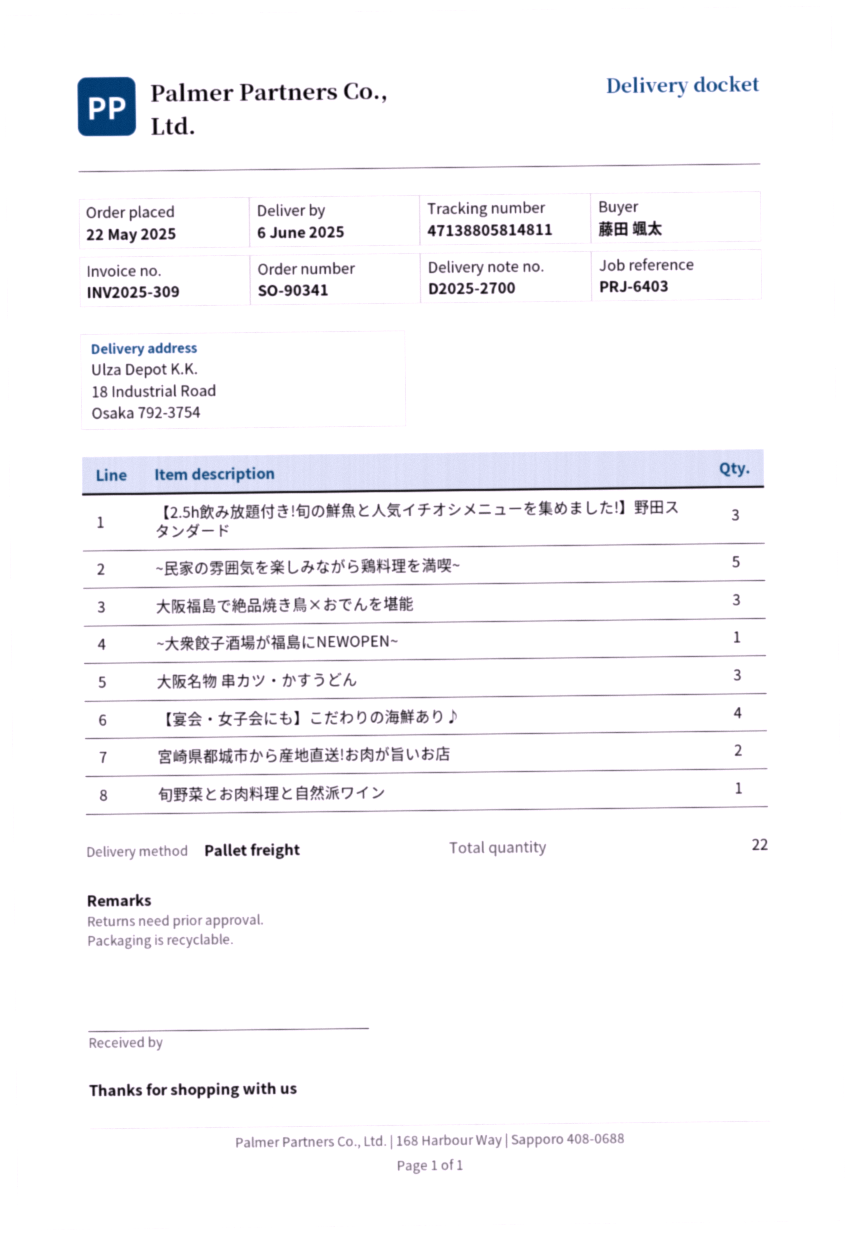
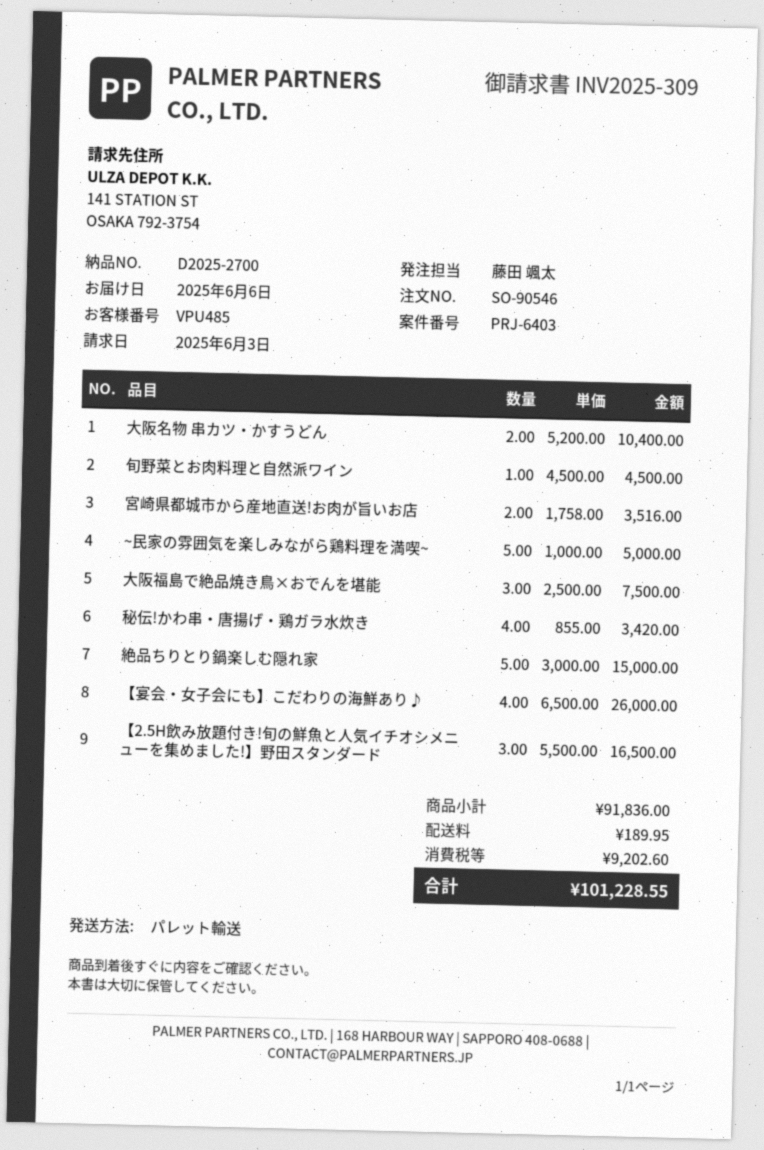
order number: SO-90341 -> SO-90546
~大衆餃子酒場が福島にNEWOPEN~: 1 -> none
大阪名物 串カツ・かすうどん: 3 -> 2
秘伝!かわ串・唐揚げ・鶏ガラ水炊き: none -> 4
絶品ちりとり鍋楽しむ隠れ家: none -> 5

